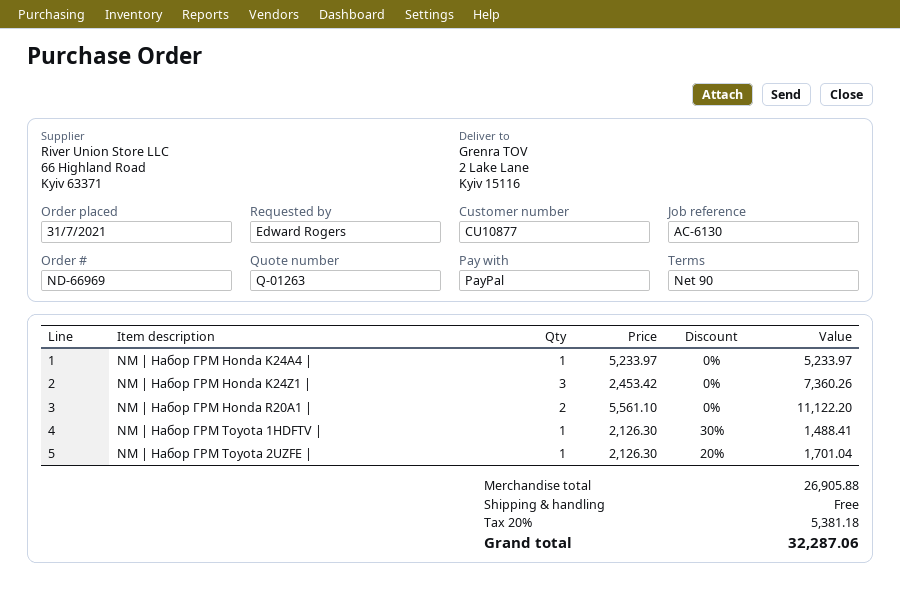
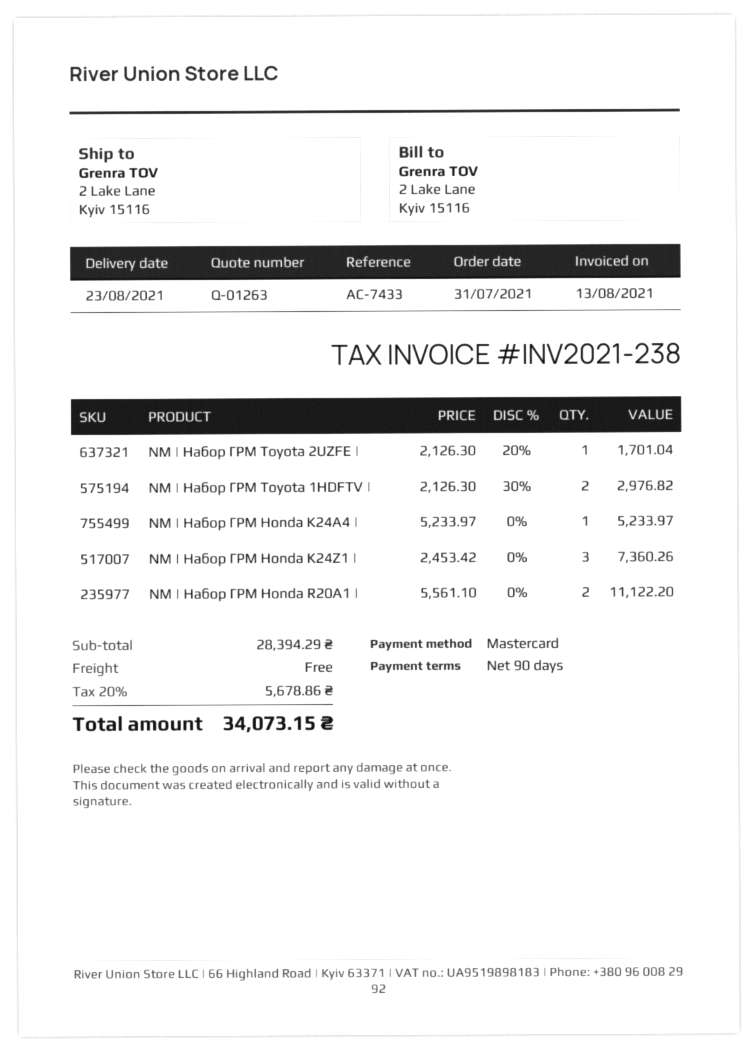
reference: AC-6130 -> AC-7433
payment method: PayPal -> Mastercard
NM | Набор ГРМ Toyota 1HDFTV |: 1 x 2126.30 - 30% = 1488.41 -> 2 x 2126.30 - 30% = 2976.82
subtotal: 26905.88 -> 28394.29
tax: 20% = 5381.18 -> 20% = 5678.86
total: 32287.06 -> 34073.15

